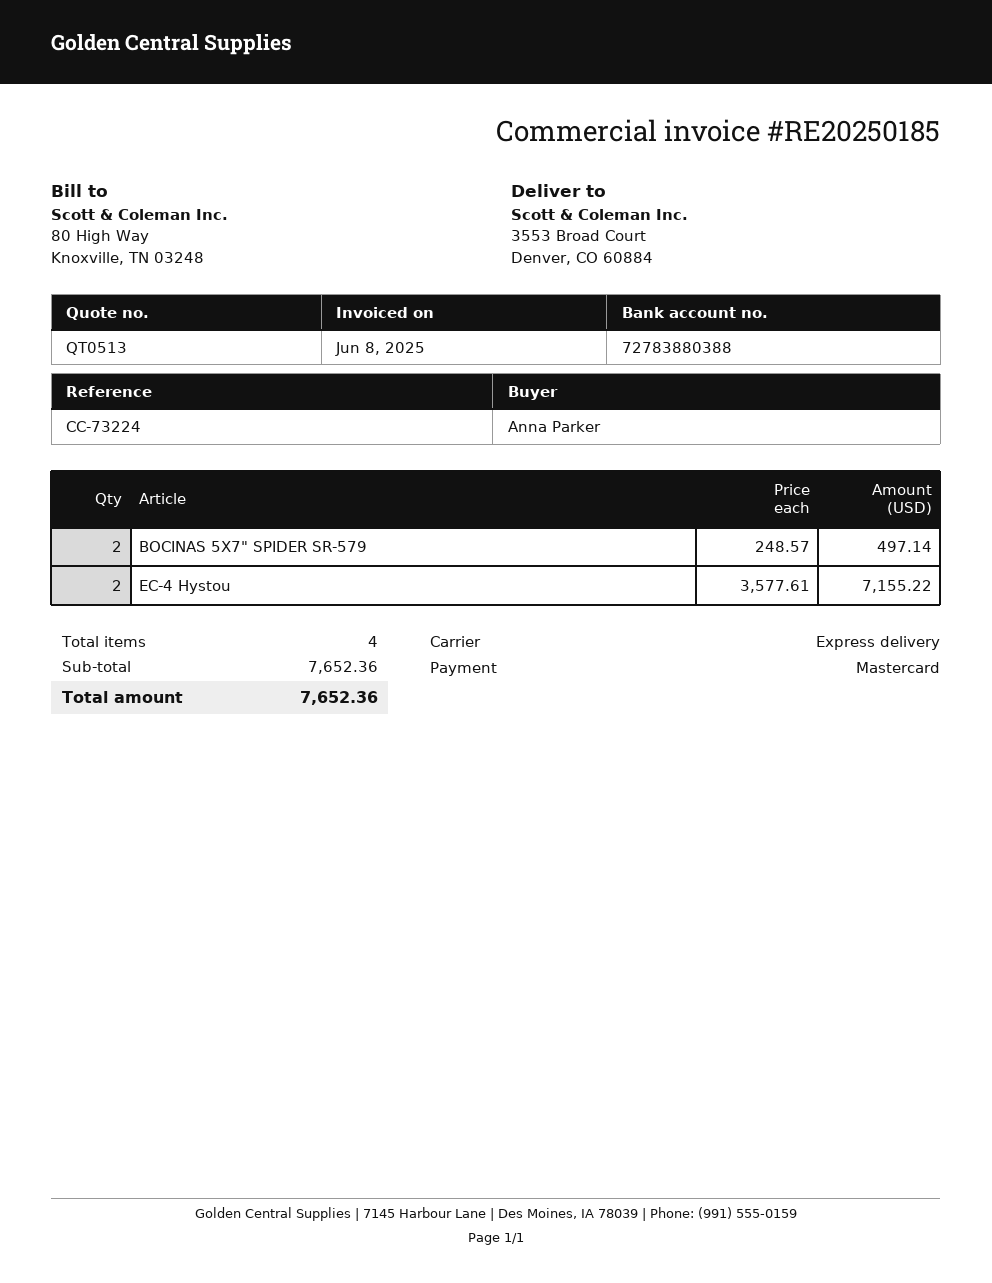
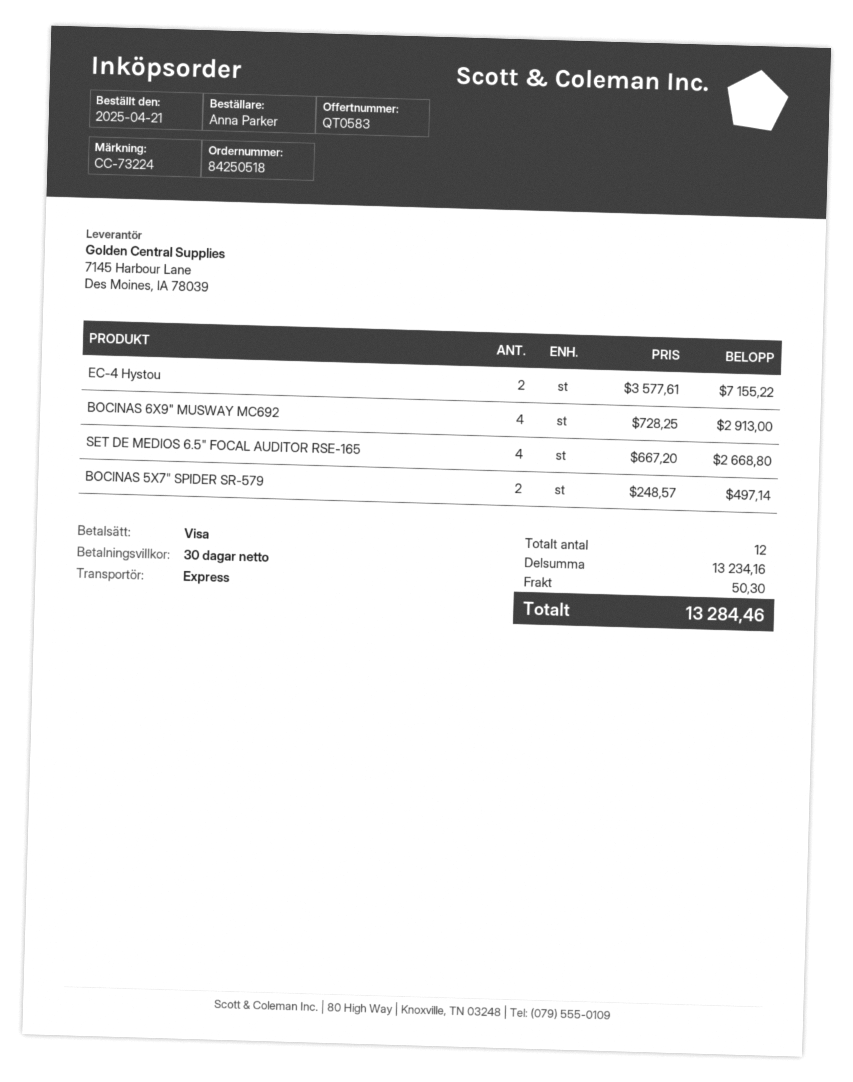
quote number: QT0513 -> QT0583
payment method: Mastercard -> Visa
BOCINAS 6X9" MUSWAY MC692: none -> 4 x 728.25 = 2913.00
SET DE MEDIOS 6.5" FOCAL AUDITOR RSE-165: none -> 4 x 667.20 = 2668.80
total quantity: 4 -> 12
subtotal: 7652.36 -> 13234.16
shipping: none -> 50.30
total: 7652.36 -> 13284.46

